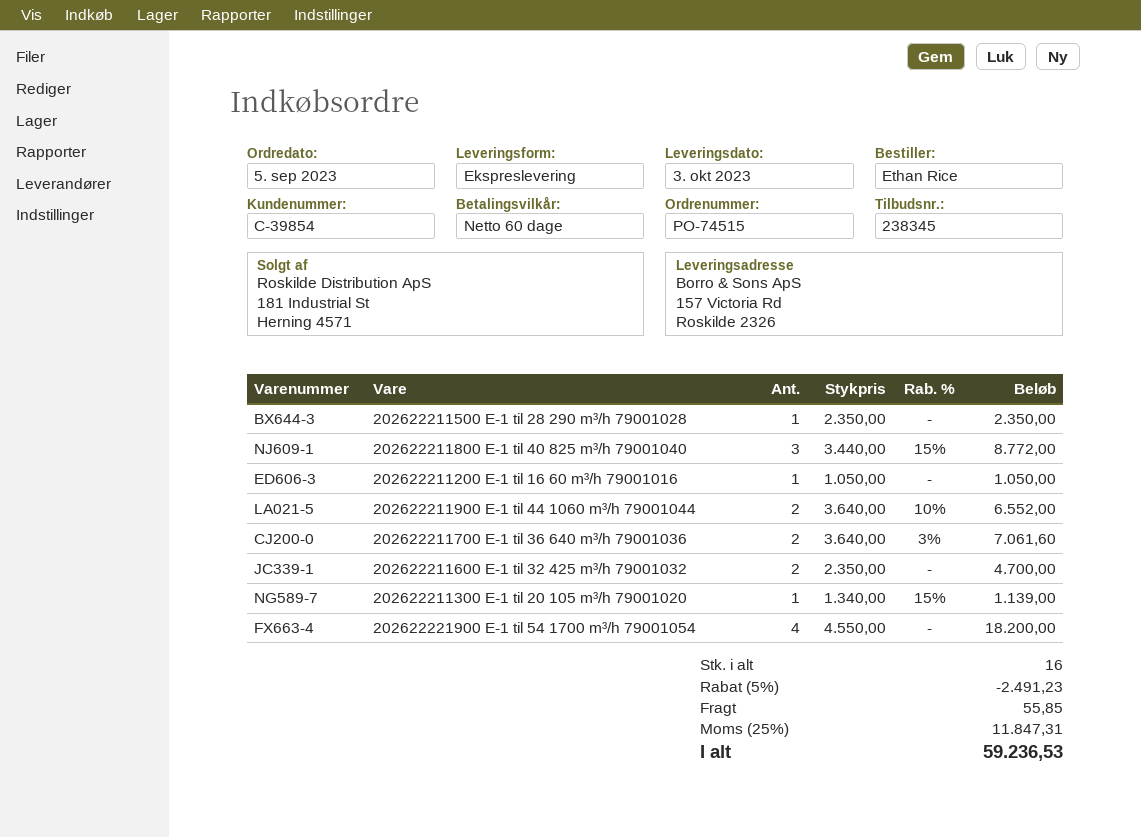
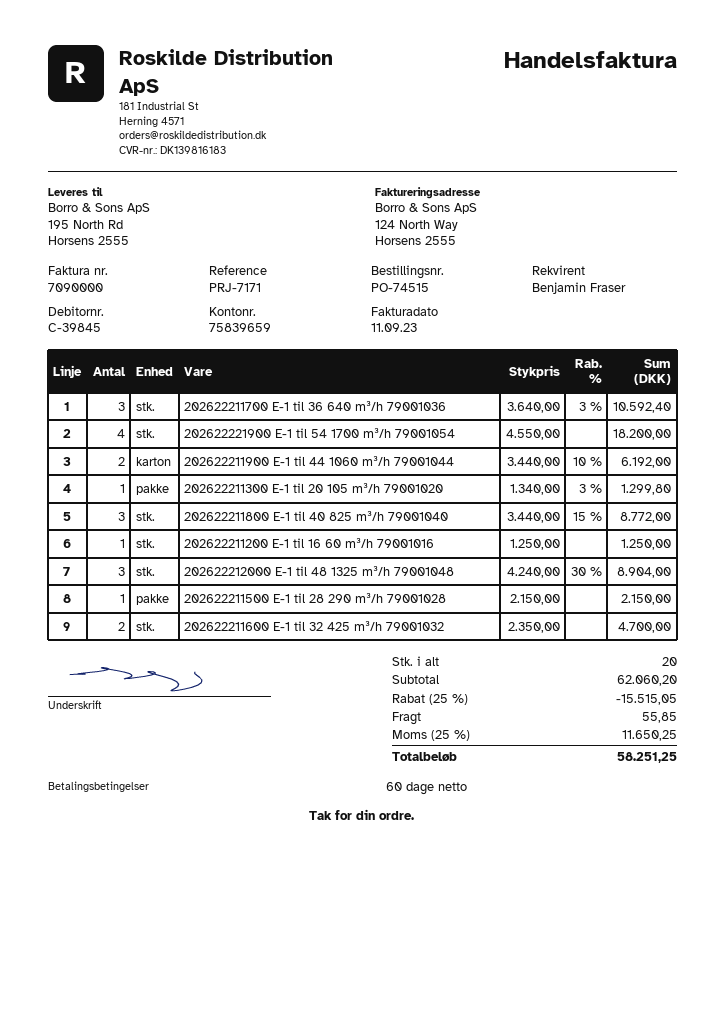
customer number: C-39854 -> C-39845
ordered by: Ethan Rice -> Benjamin Fraser
ship to: 157 Victoria Rd, Roskilde 2326 -> 195 North Rd, Horsens 2555
202622211500 E-1 til 28 290 m³/h 79001028: 1 x 2350.00 = 2350.00 -> 1 x 2150.00 = 2150.00
202622211200 E-1 til 16 60 m³/h 79001016: 1 x 1050.00 = 1050.00 -> 1 x 1250.00 = 1250.00
202622211900 E-1 til 44 1060 m³/h 79001044: 2 x 3640.00 - 10% = 6552.00 -> 2 x 3440.00 - 10% = 6192.00
202622211700 E-1 til 36 640 m³/h 79001036: 2 x 3640.00 - 3% = 7061.60 -> 3 x 3640.00 - 3% = 10592.40
202622211300 E-1 til 20 105 m³/h 79001020: 1 x 1340.00 - 15% = 1139.00 -> 1 x 1340.00 - 3% = 1299.80
202622212000 E-1 til 48 1325 m³/h 79001048: none -> 3 x 4240.00 - 30% = 8904.00
total quantity: 16 -> 20
discount: 5% = 2491.23 -> 25% = 15515.05
tax: 25% = 11847.31 -> 25% = 11650.25
total: 59236.53 -> 58251.25

